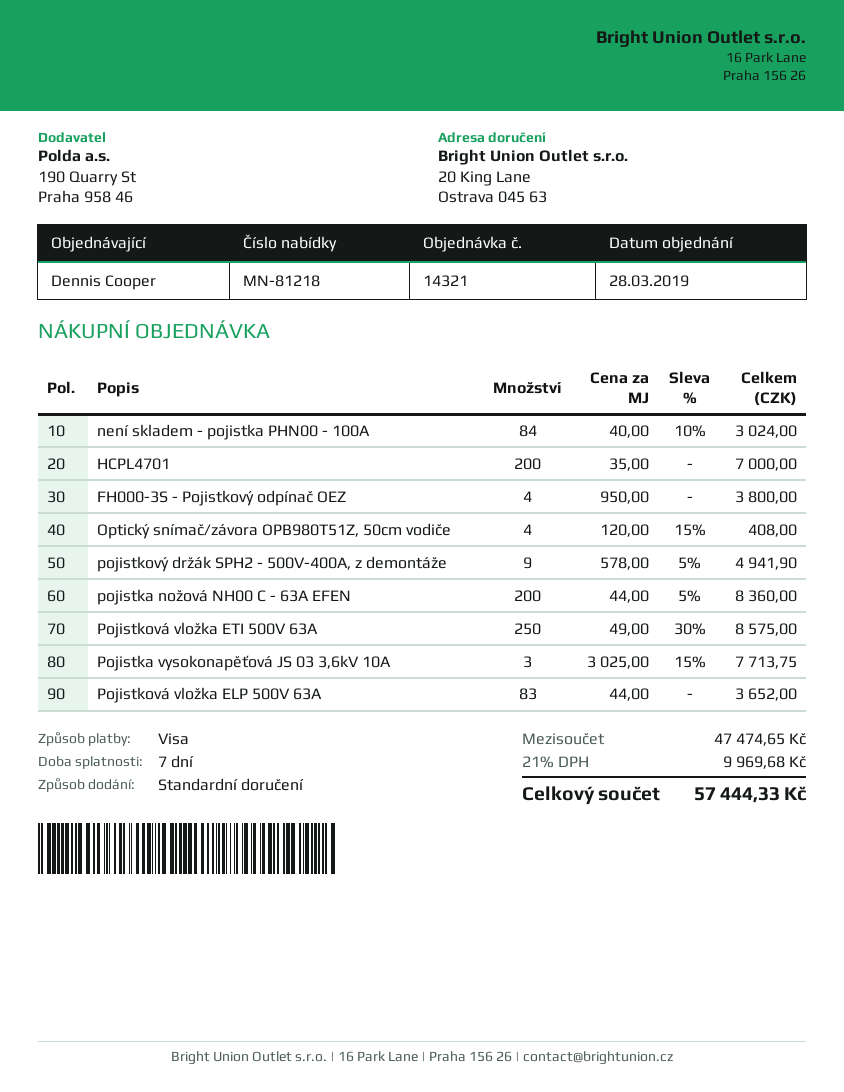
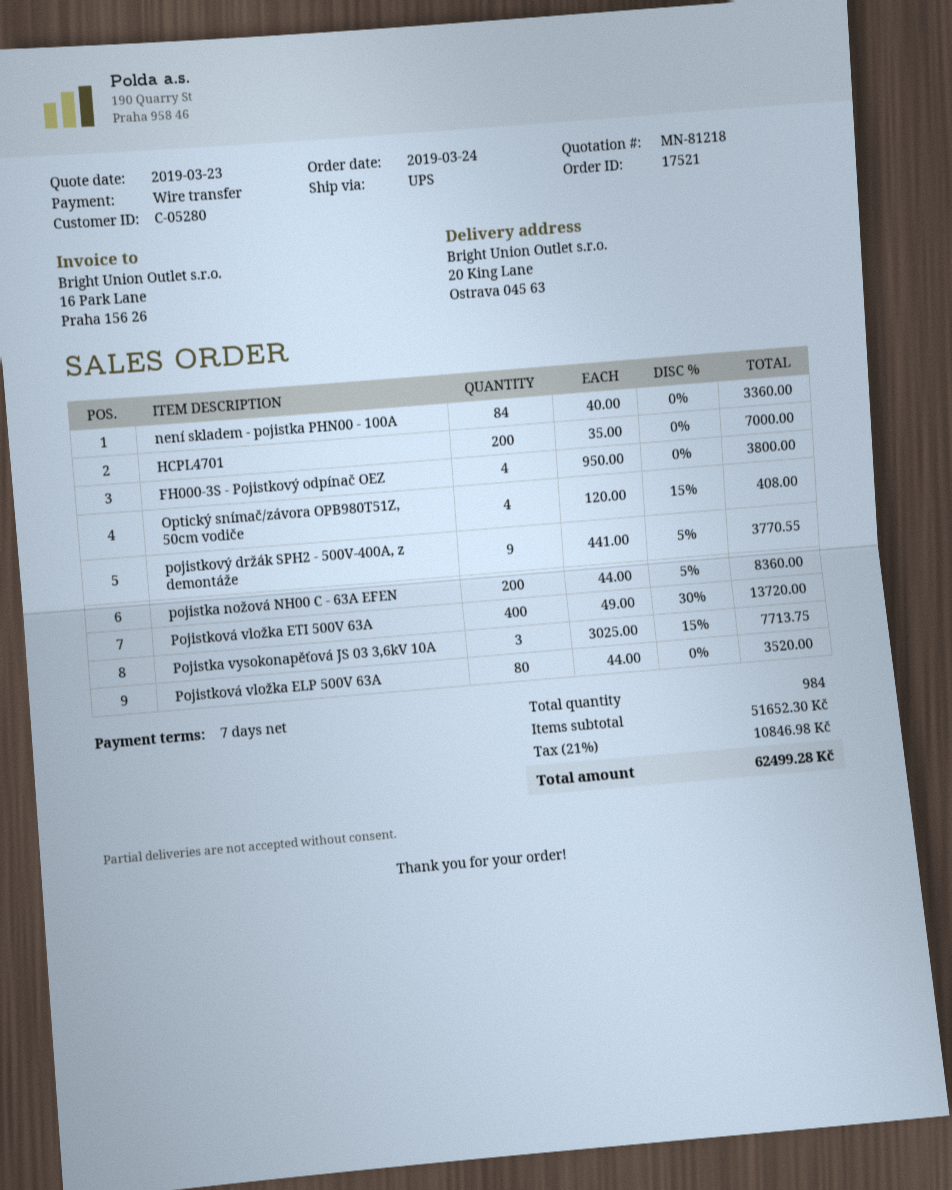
order number: 14321 -> 17521
order date: 2019-03-28 -> 2019-03-24
payment method: Visa -> bank transfer
shipping method: standard -> UPS
není skladem - pojistka PHN00 - 100A: 84 x 40.00 - 10% = 3024.00 -> 84 x 40.00 = 3360.00
pojistkový držák SPH2 - 500V-400A, z demontáže: 9 x 578.00 - 5% = 4941.90 -> 9 x 441.00 - 5% = 3770.55
Pojistková vložka ETI 500V 63A: 250 x 49.00 - 30% = 8575.00 -> 400 x 49.00 - 30% = 13720.00
Pojistková vložka ELP 500V 63A: 83 x 44.00 = 3652.00 -> 80 x 44.00 = 3520.00
subtotal: 47474.65 -> 51652.30
tax: 21% = 9969.68 -> 21% = 10846.98
total: 57444.33 -> 62499.28

